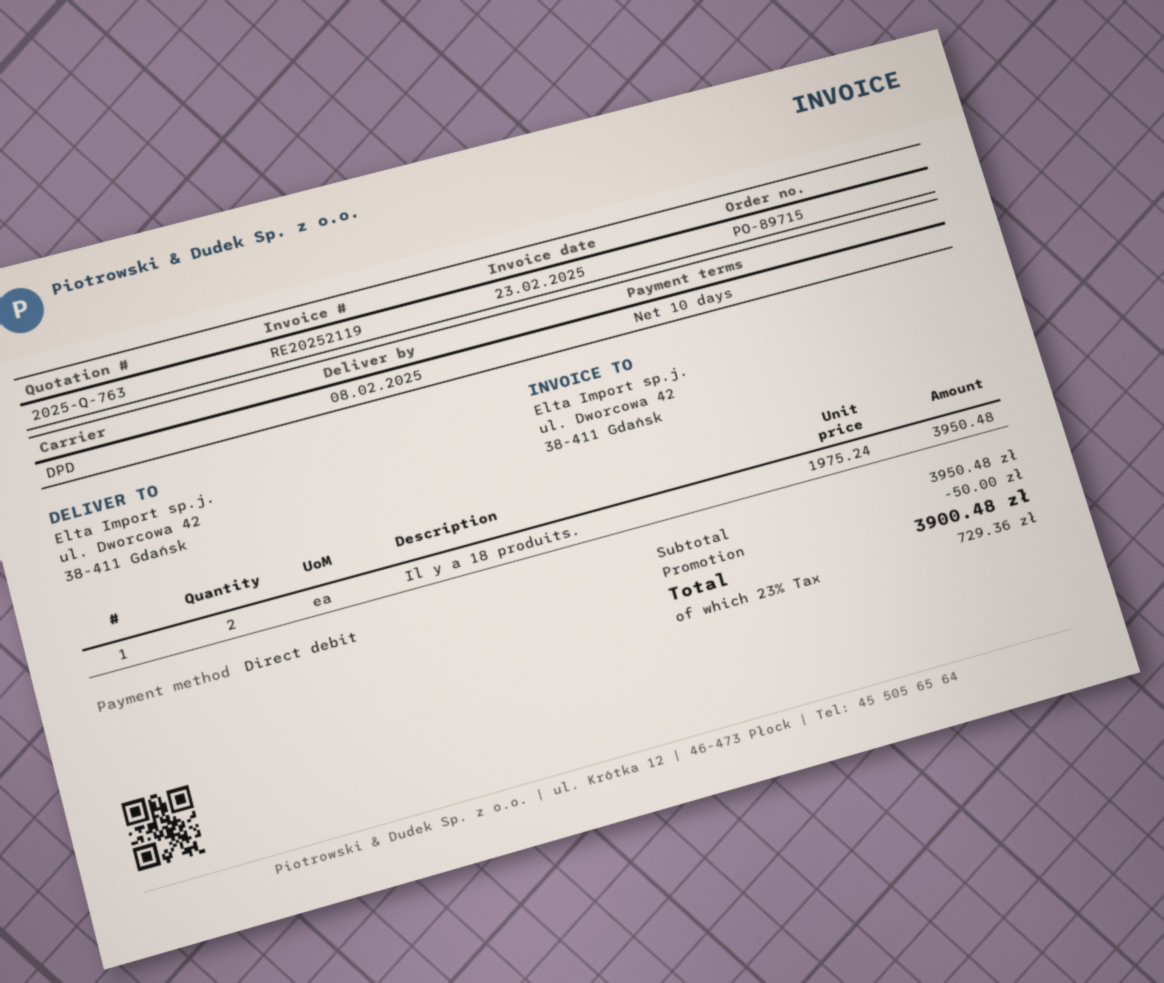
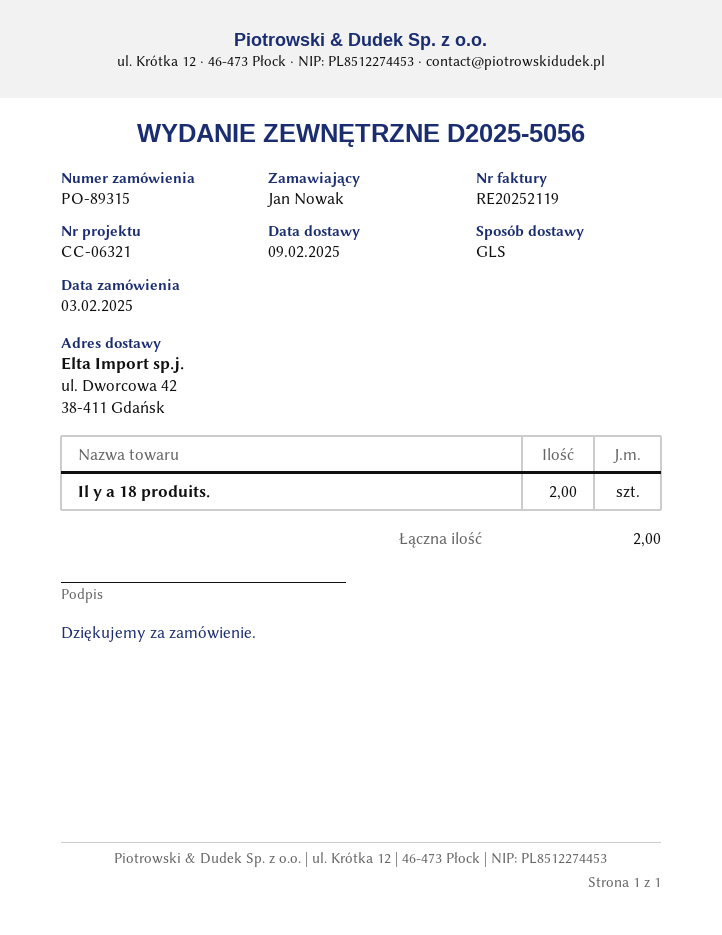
order number: PO-89715 -> PO-89315
delivery date: 2025-02-08 -> 2025-02-09
shipping method: DPD -> GLS

